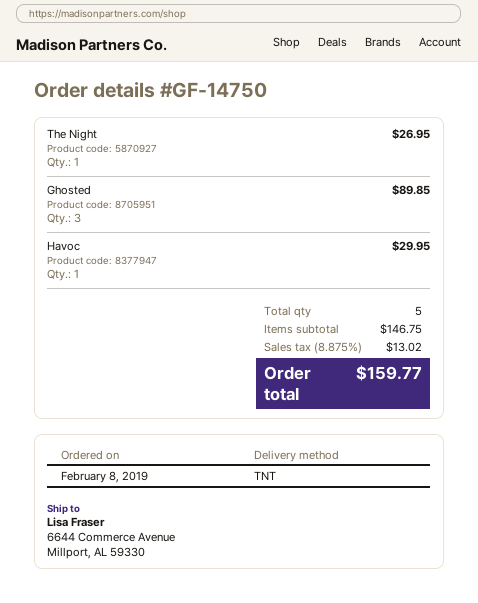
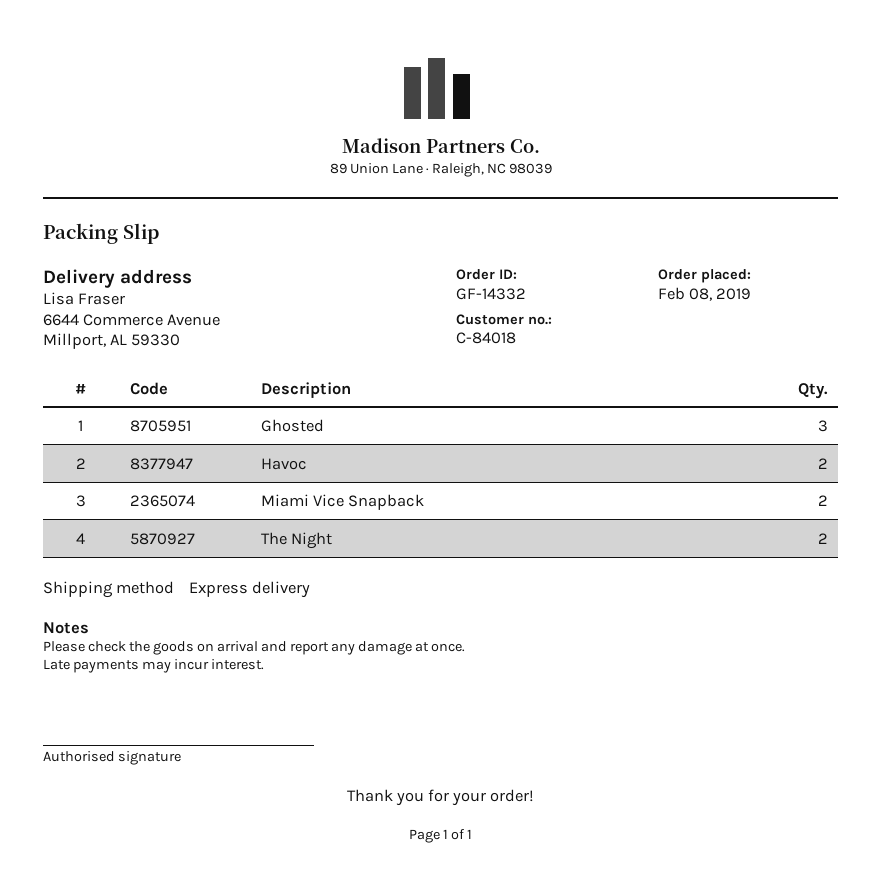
order number: GF-14750 -> GF-14332
shipping method: TNT -> express
The Night: 1 -> 2
Havoc: 1 -> 2
Miami Vice Snapback: none -> 2

